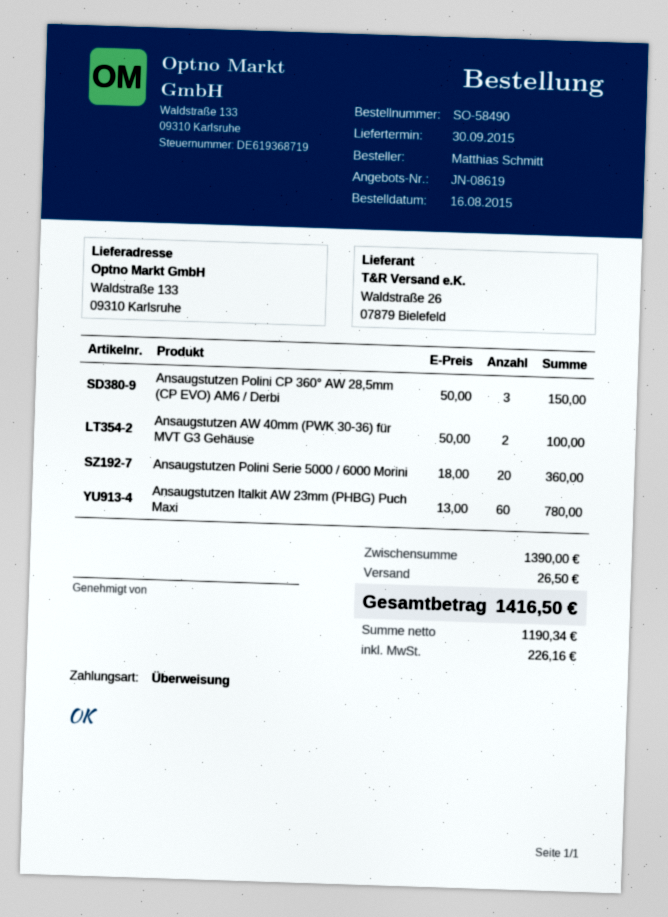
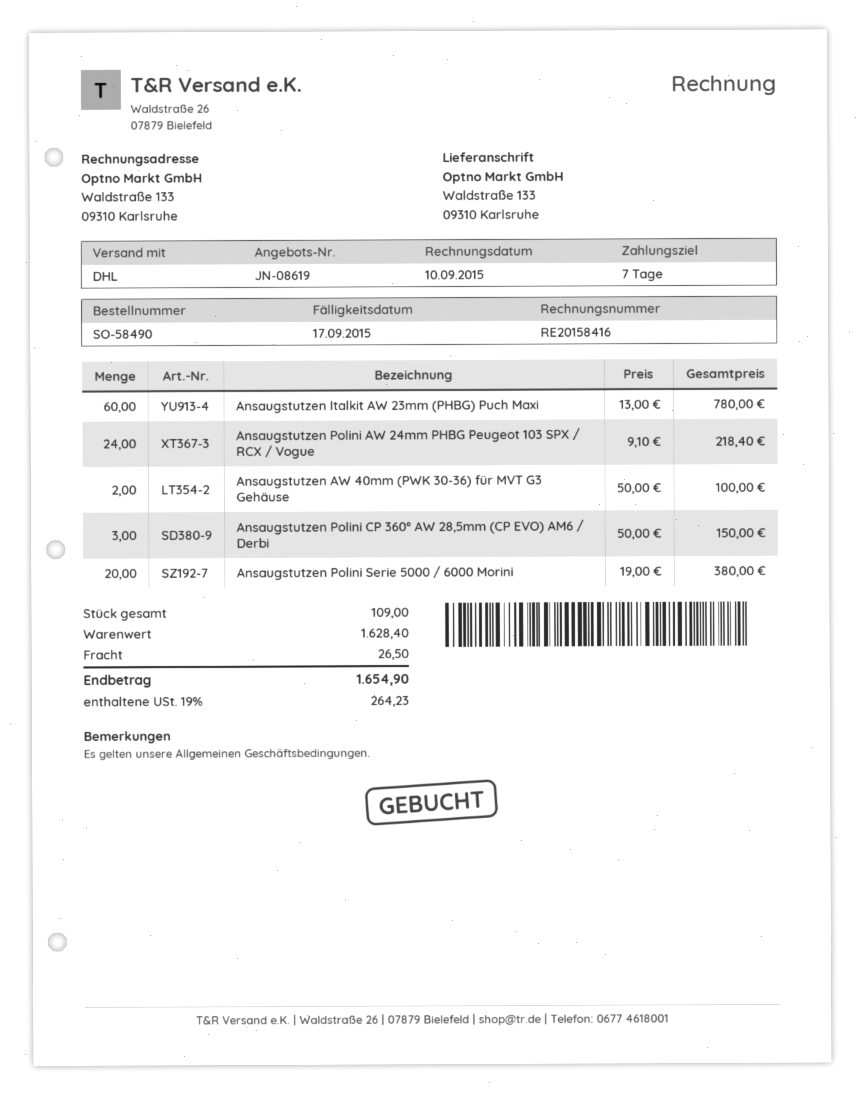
Ansaugstutzen Polini Serie 5000 / 6000 Morini: 20 x 18.00 = 360.00 -> 20 x 19.00 = 380.00
Ansaugstutzen Polini AW 24mm PHBG Peugeot 103 SPX / RCX / Vogue: none -> 24 x 9.10 = 218.40
subtotal: 1390.00 -> 1628.40
tax: 226.16 -> 264.23
total: 1416.50 -> 1654.90

